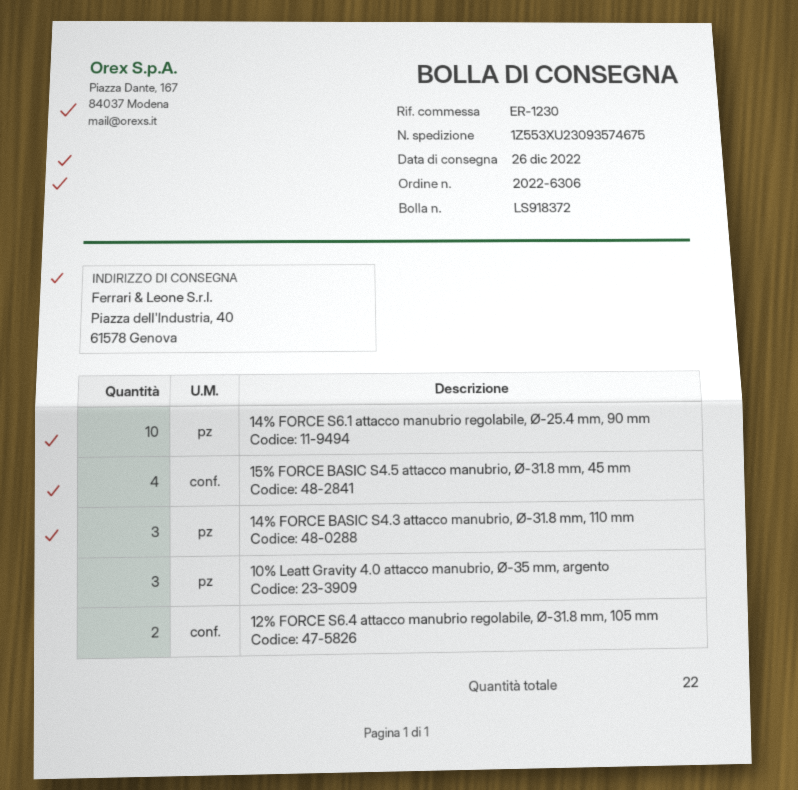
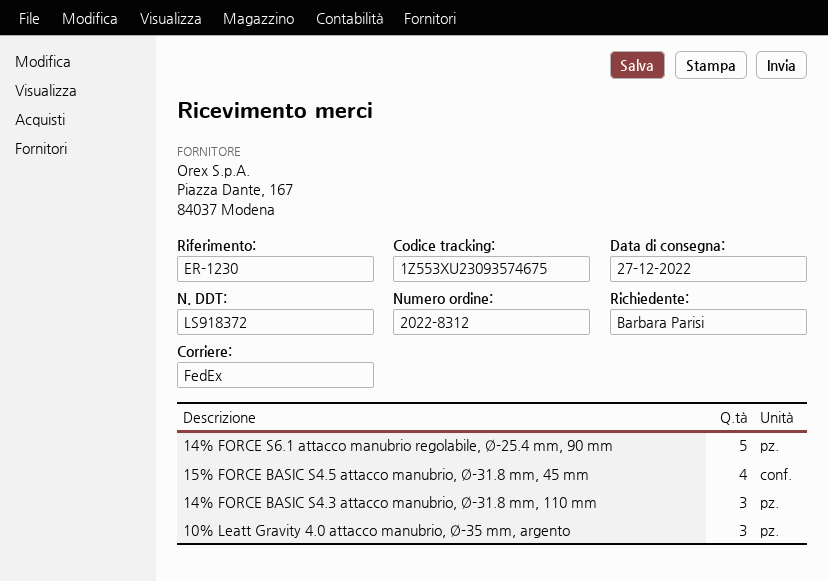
order number: 2022-6306 -> 2022-8312
delivery date: 2022-12-26 -> 2022-12-27
14% FORCE S6.1 attacco manubrio regolabile, Ø-25.4 mm, 90 mm: 10 -> 5
12% FORCE S6.4 attacco manubrio regolabile, Ø-31.8 mm, 105 mm: 2 -> none

